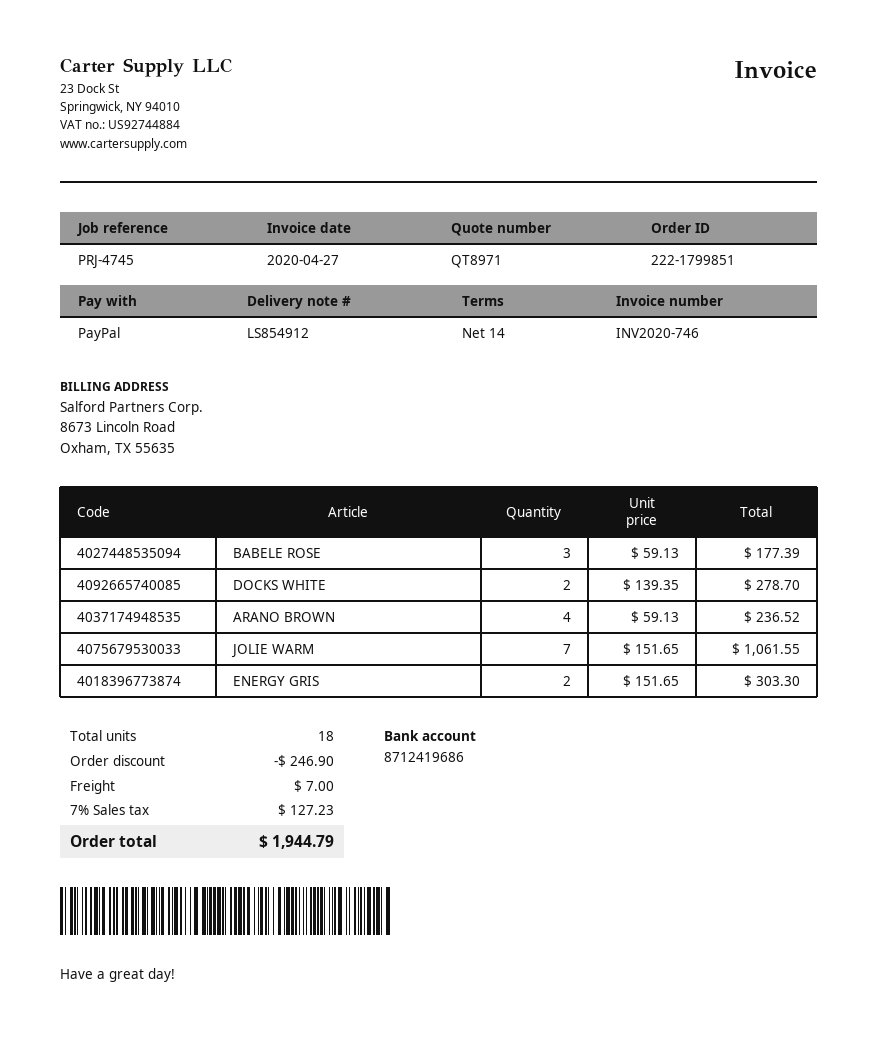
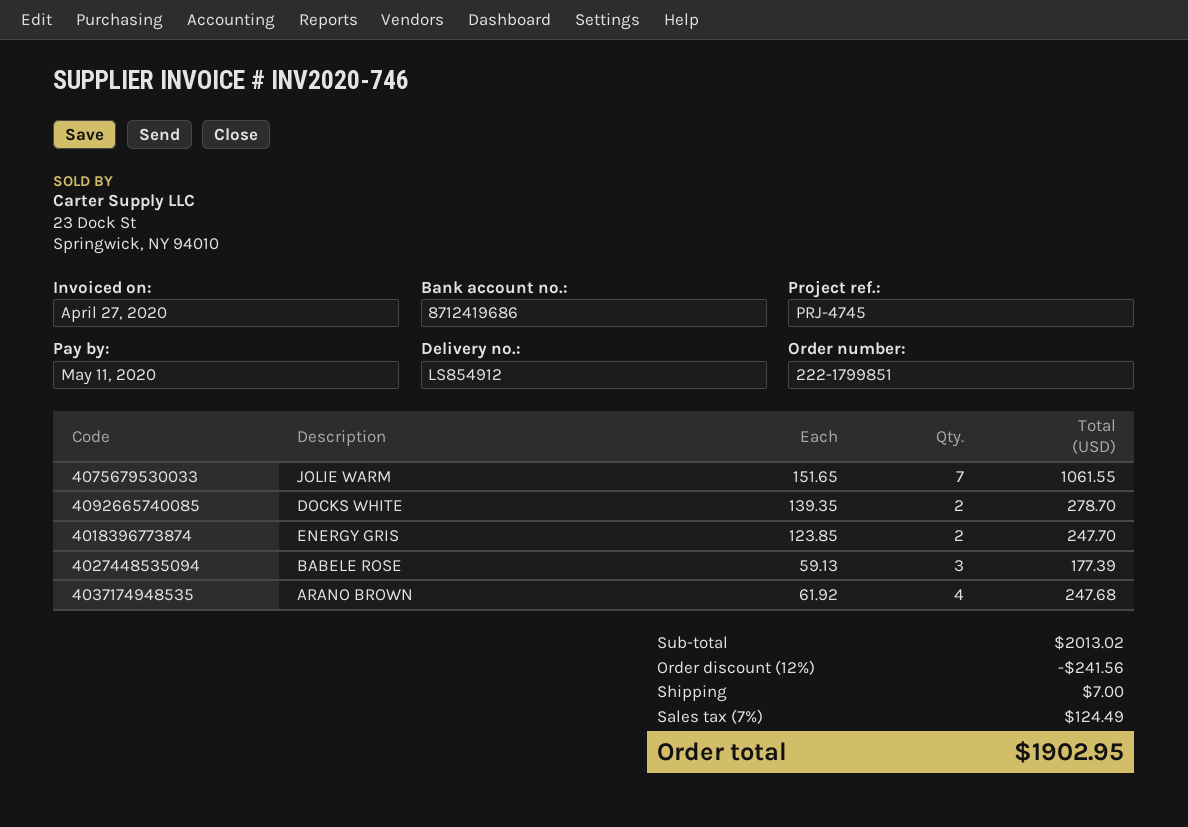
ARANO BROWN: 4 x 59.13 = 236.52 -> 4 x 61.92 = 247.68
ENERGY GRIS: 2 x 151.65 = 303.30 -> 2 x 123.85 = 247.70
discount: 246.90 -> 241.56
tax: 7% = 127.23 -> 7% = 124.49
total: 1944.79 -> 1902.95

